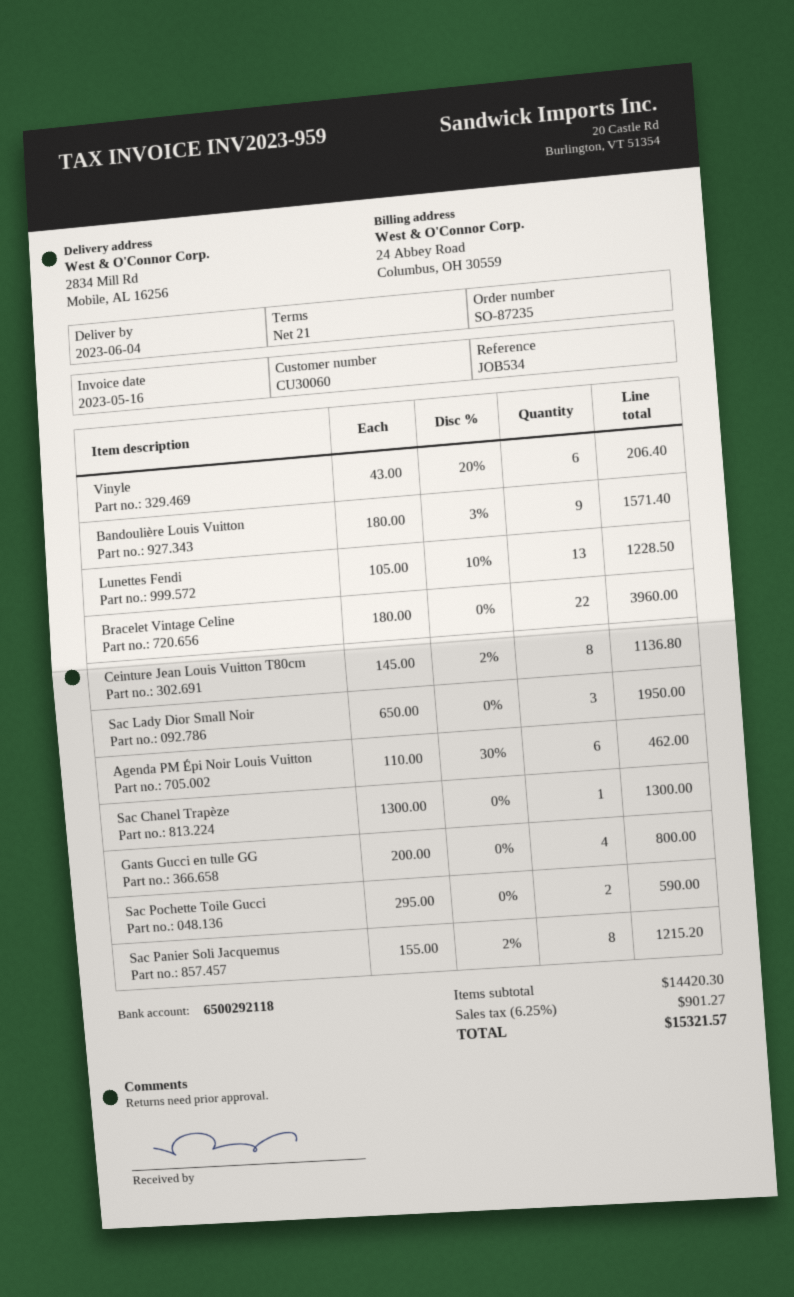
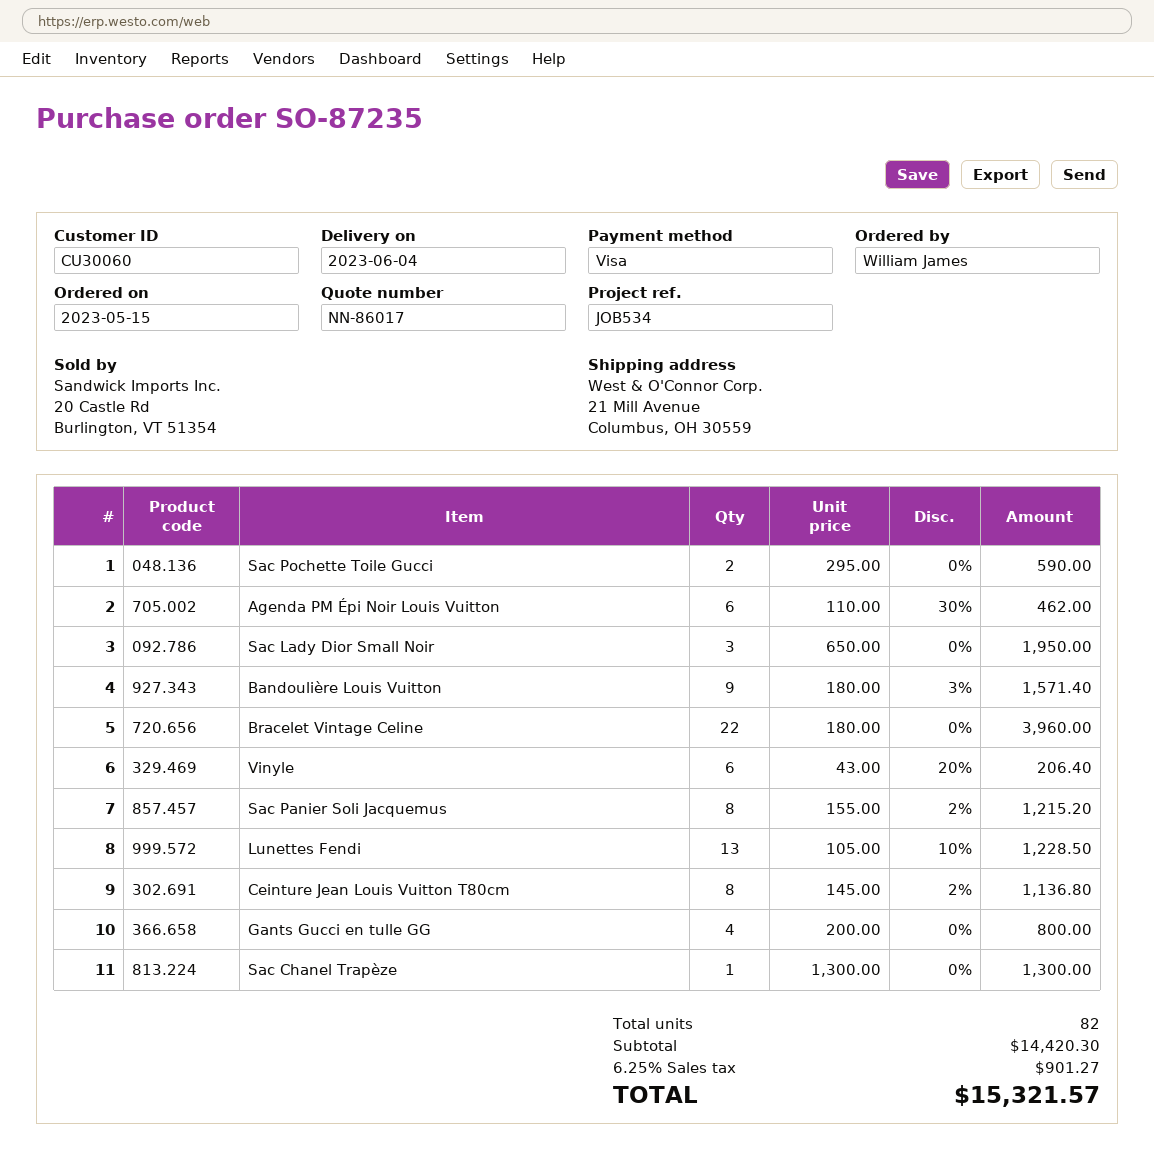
ship to: 2834 Mill Rd, Mobile, AL 16256 -> 21 Mill Avenue, Columbus, OH 30559

